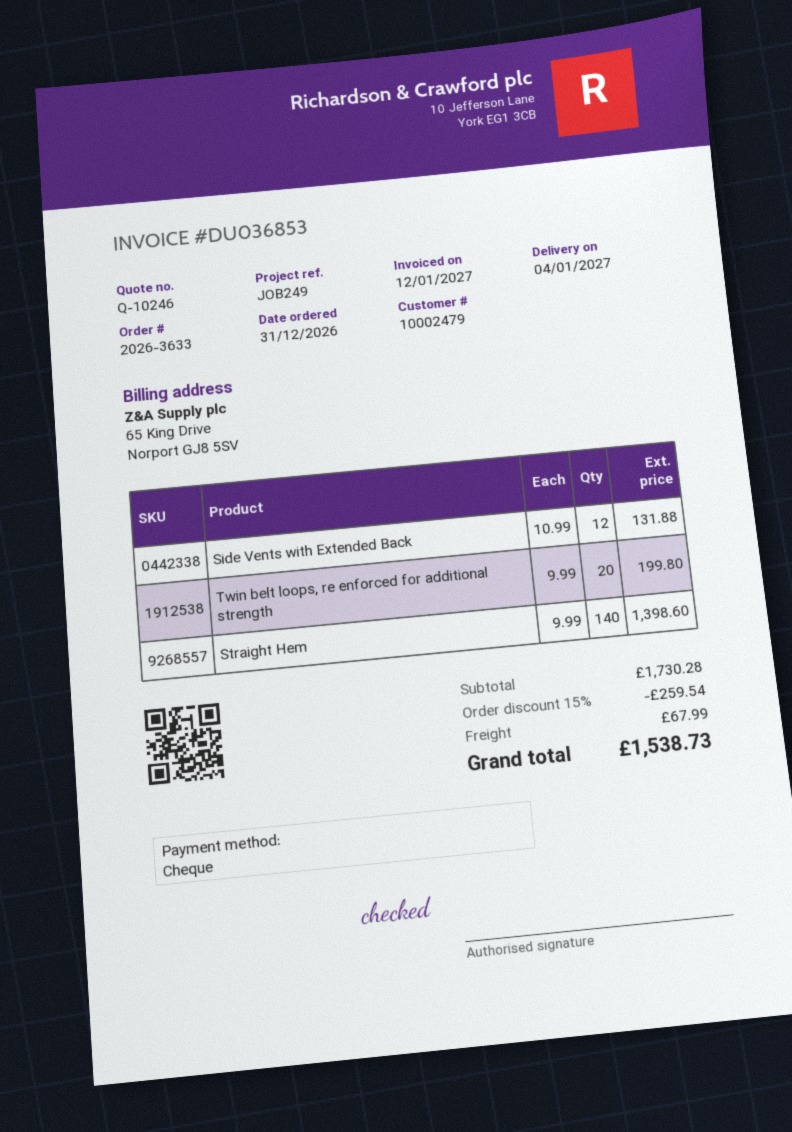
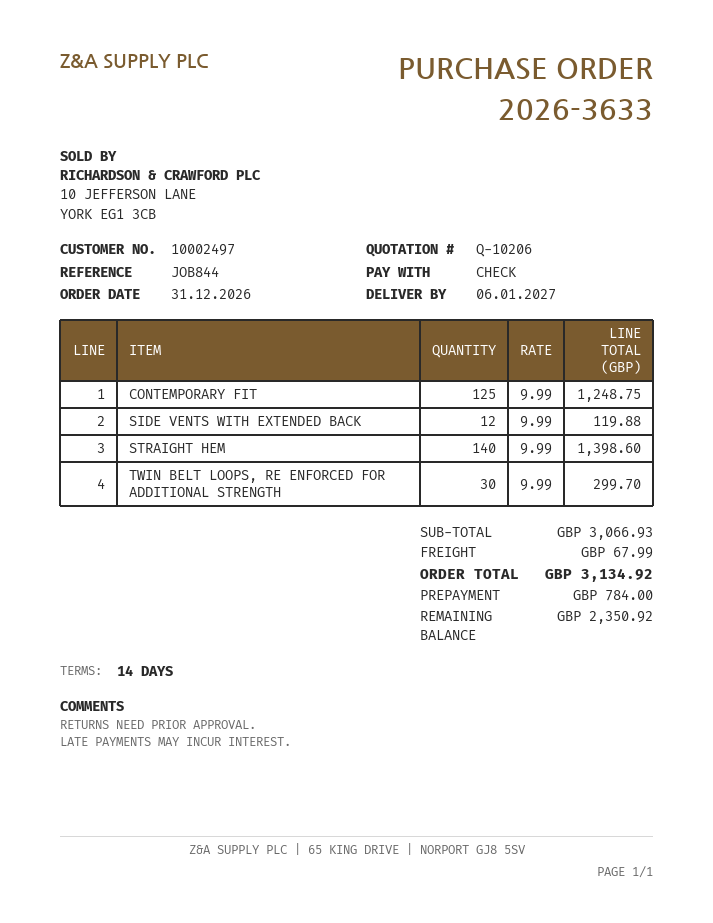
quote number: Q-10246 -> Q-10206
delivery date: 2027-01-04 -> 2027-01-06
customer number: 10002479 -> 10002497
reference: JOB249 -> JOB844
Side Vents with Extended Back: 12 x 10.99 = 131.88 -> 12 x 9.99 = 119.88
Twin belt loops, re enforced for additional strength: 20 x 9.99 = 199.80 -> 30 x 9.99 = 299.70
CONTEMPORARY FIT: none -> 125 x 9.99 = 1248.75
subtotal: 1730.28 -> 3066.93
discount: 15% = 259.54 -> none
total: 1538.73 -> 3134.92

